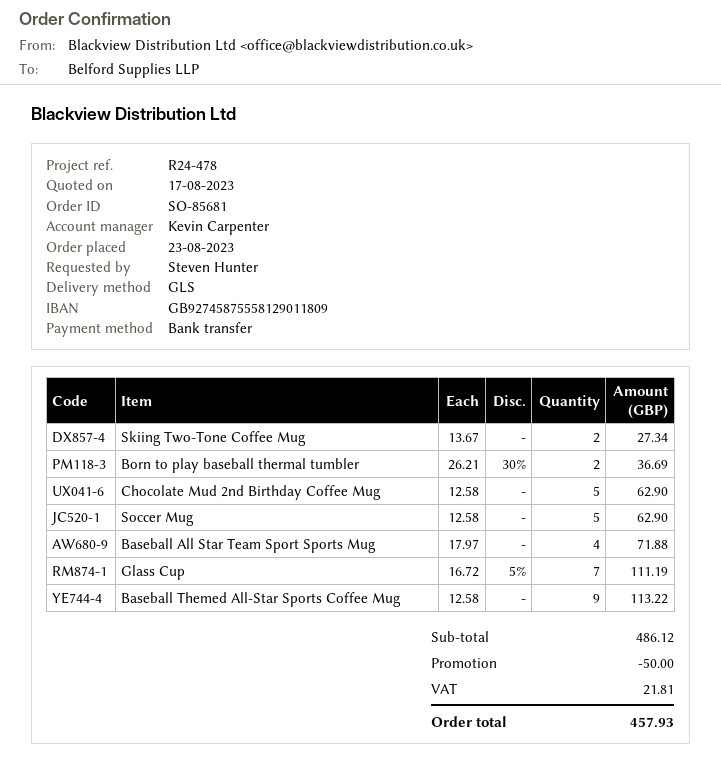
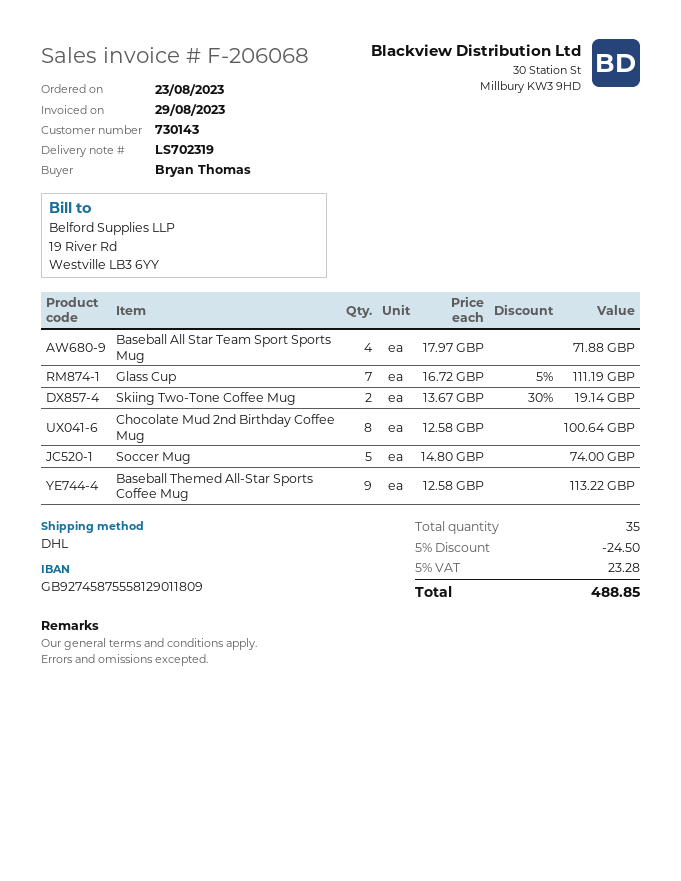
ordered by: Steven Hunter -> Bryan Thomas
shipping method: GLS -> DHL
Skiing Two-Tone Coffee Mug: 2 x 13.67 = 27.34 -> 2 x 13.67 - 30% = 19.14
Born to play baseball thermal tumbler: 2 x 26.21 - 30% = 36.69 -> none
Chocolate Mud 2nd Birthday Coffee Mug: 5 x 12.58 = 62.90 -> 8 x 12.58 = 100.64
Soccer Mug: 5 x 12.58 = 62.90 -> 5 x 14.80 = 74.00
discount: 50.00 -> 24.50
tax: 21.81 -> 23.28
total: 457.93 -> 488.85

